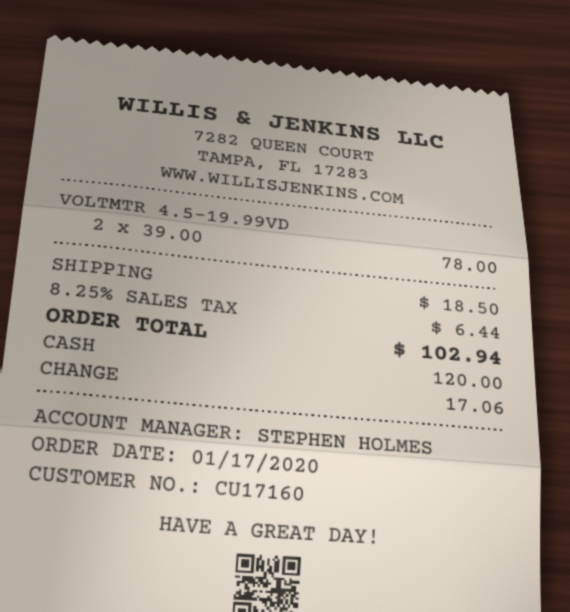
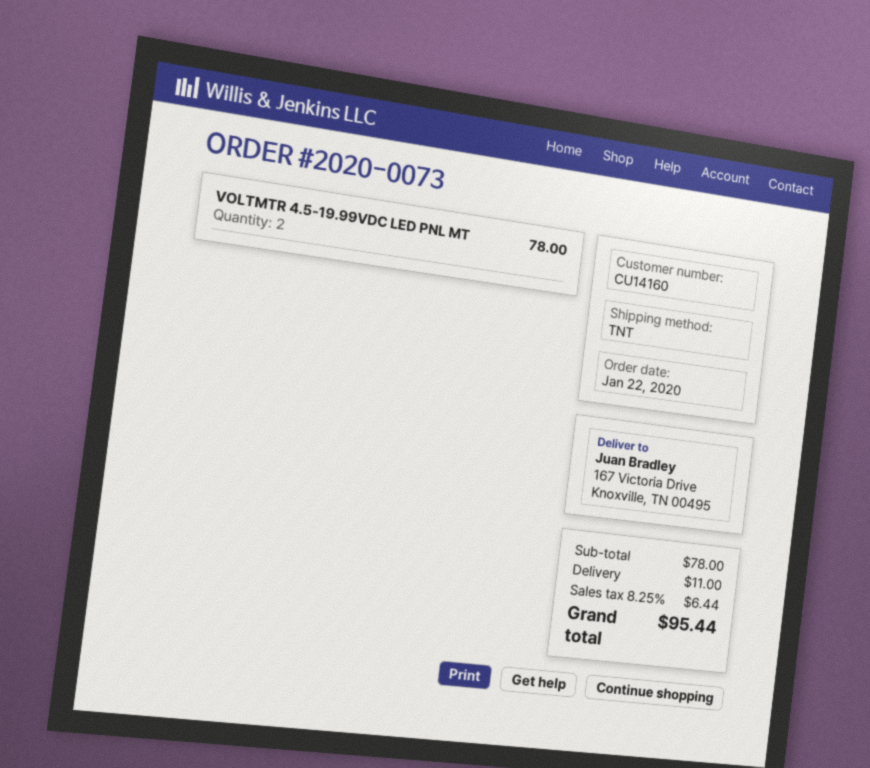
order date: 2020-01-17 -> 2020-01-22
customer number: CU17160 -> CU14160
shipping: 18.50 -> 11.00
total: 102.94 -> 95.44

